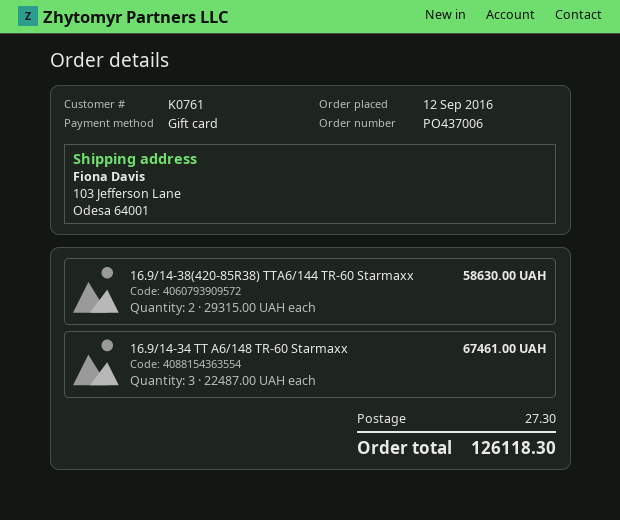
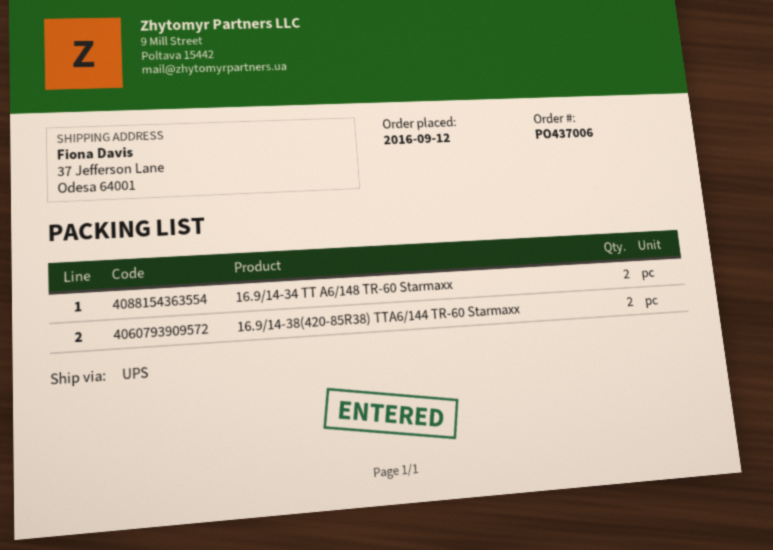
ship to: 103 Jefferson Lane, Odesa 64001 -> 37 Jefferson Lane, Odesa 64001
16.9/14-34 TT A6/148 TR-60 Starmaxx: 3 -> 2

